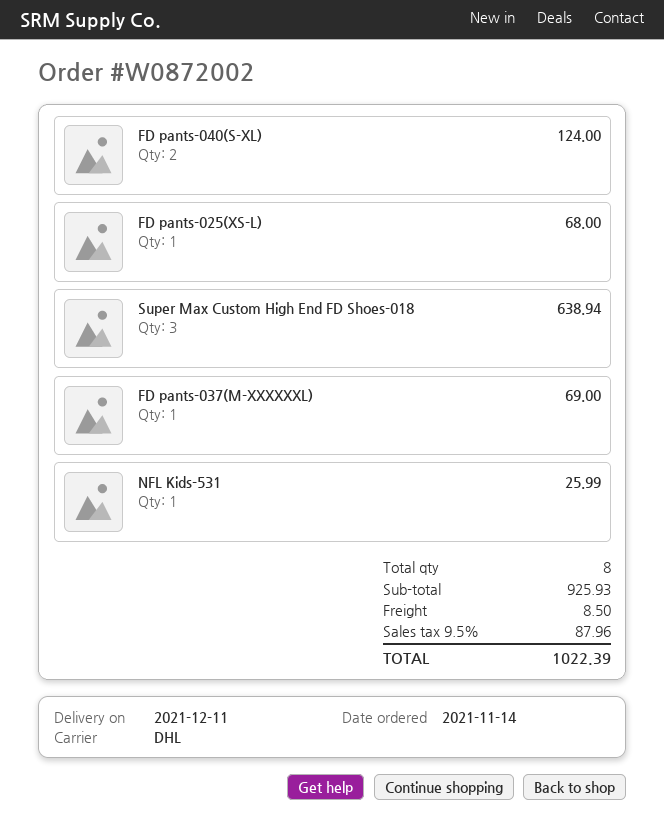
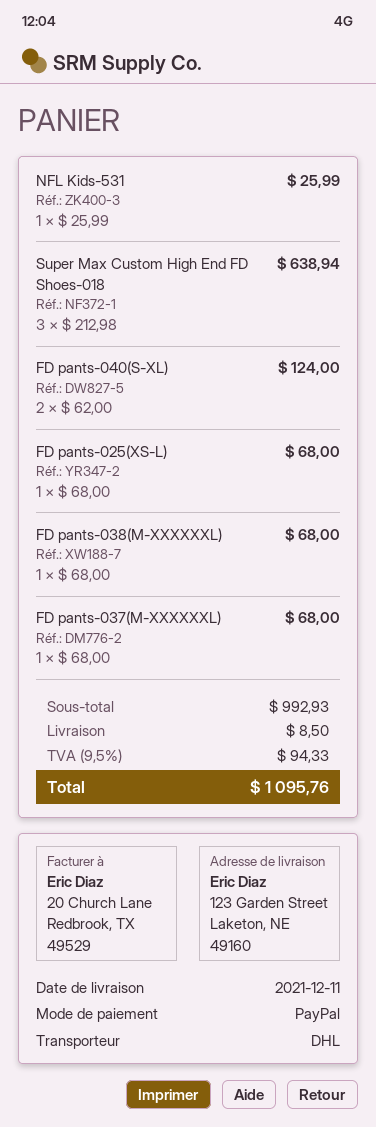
FD pants-037(M-XXXXXXL): 1 for 69.00 -> 1 for 68.00
FD pants-038(M-XXXXXXL): none -> 1 for 68.00
subtotal: 925.93 -> 992.93
tax: 9.5% = 87.96 -> 9.5% = 94.33
total: 1022.39 -> 1095.76

